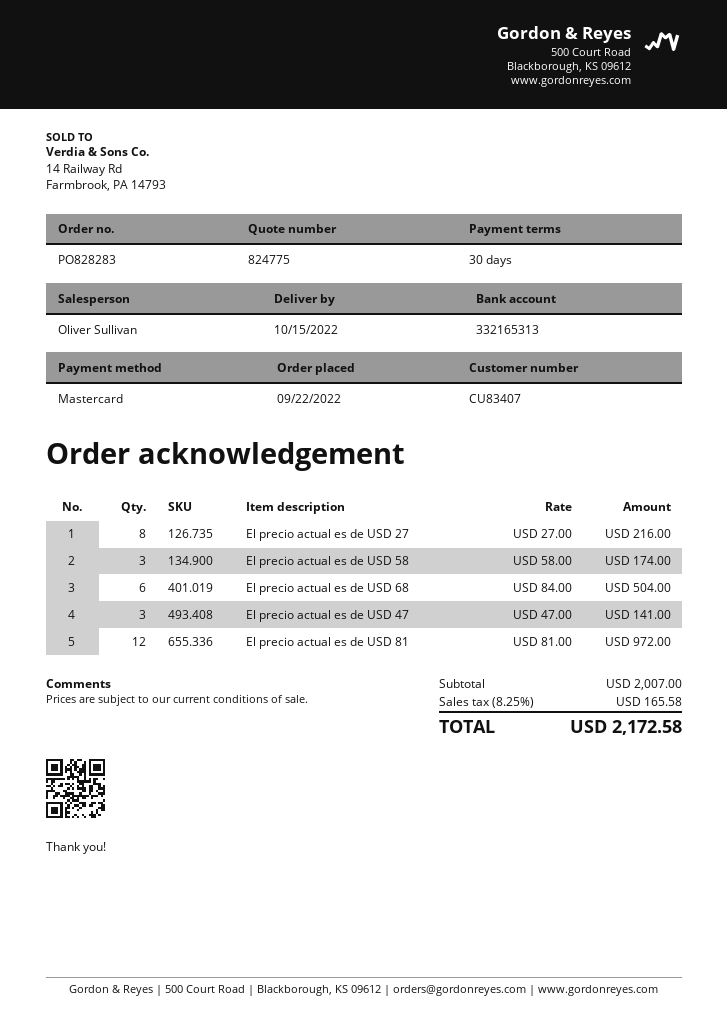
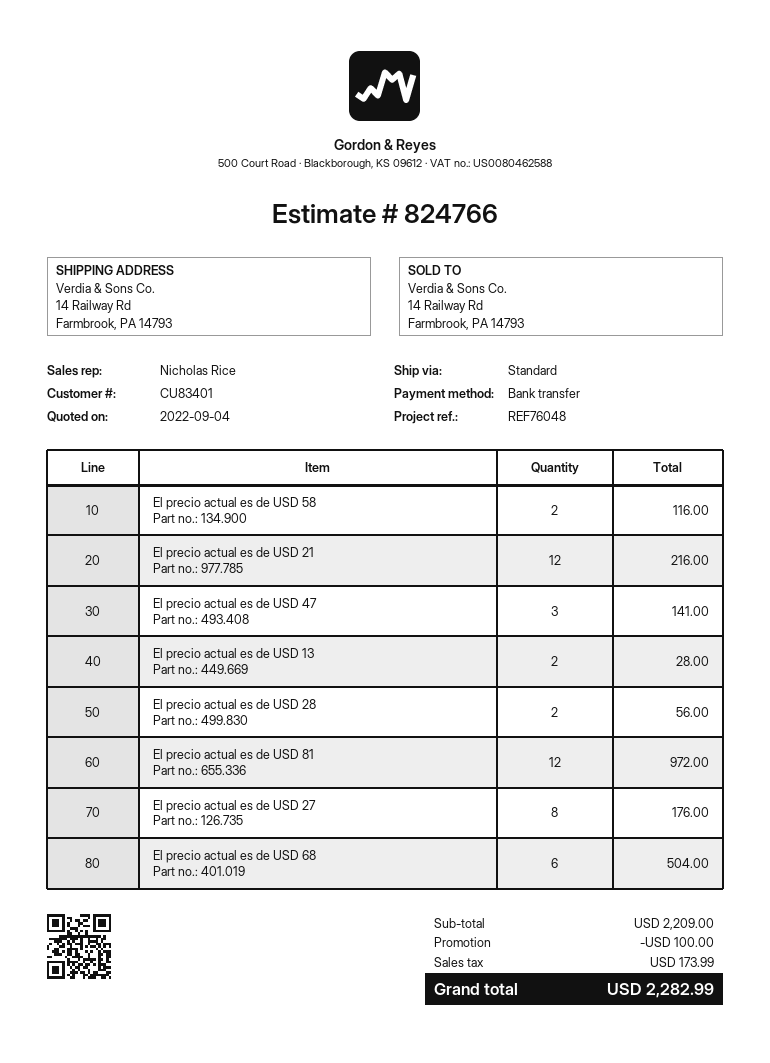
quote number: 824775 -> 824766
customer number: CU83407 -> CU83401
sales rep: Oliver Sullivan -> Nicholas Rice
payment method: Mastercard -> bank transfer
El precio actual es de USD 27: 8 for 216.00 -> 8 for 176.00
El precio actual es de USD 58: 3 for 174.00 -> 2 for 116.00
El precio actual es de USD 21: none -> 12 for 216.00
El precio actual es de USD 13: none -> 2 for 28.00
El precio actual es de USD 28: none -> 2 for 56.00
subtotal: 2007.00 -> 2209.00
discount: none -> 100.00
tax: 165.58 -> 173.99
total: 2172.58 -> 2282.99

